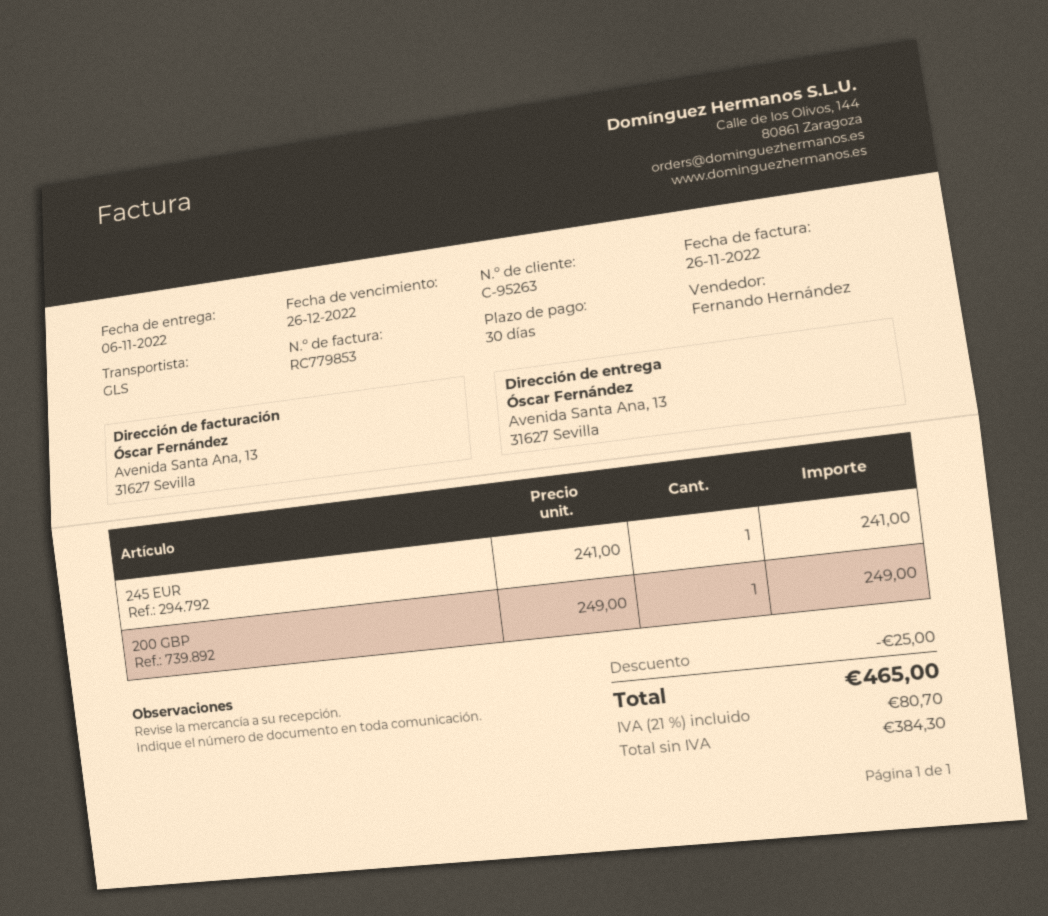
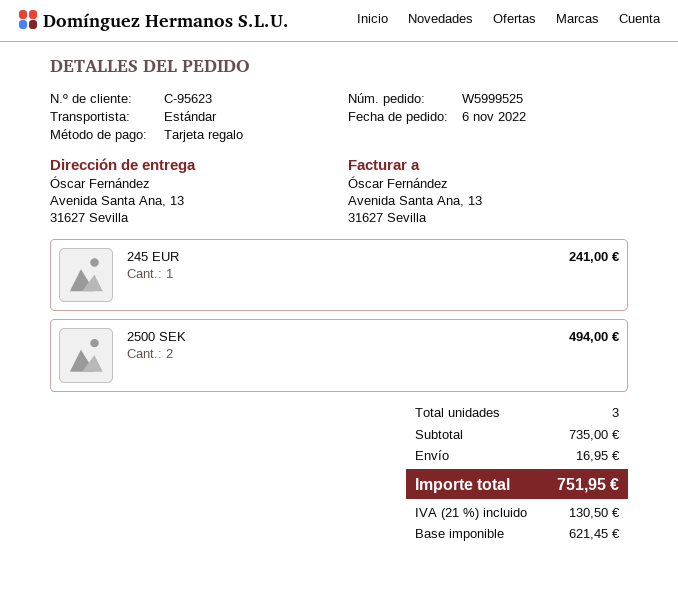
customer number: C-95263 -> C-95623
shipping method: GLS -> standard
200 GBP: 1 for 249.00 -> none
2500 SEK: none -> 2 for 494.00
discount: 25.00 -> none
shipping: none -> 16.95
net: 384.30 -> 621.45
tax: 21% = 80.70 -> 21% = 130.50
total: 465.00 -> 751.95

